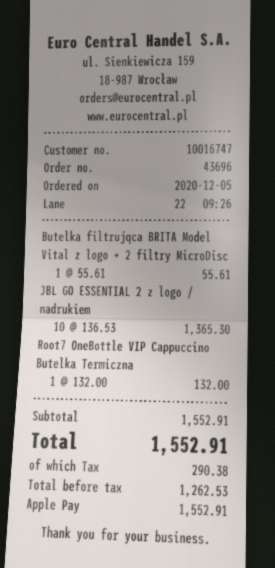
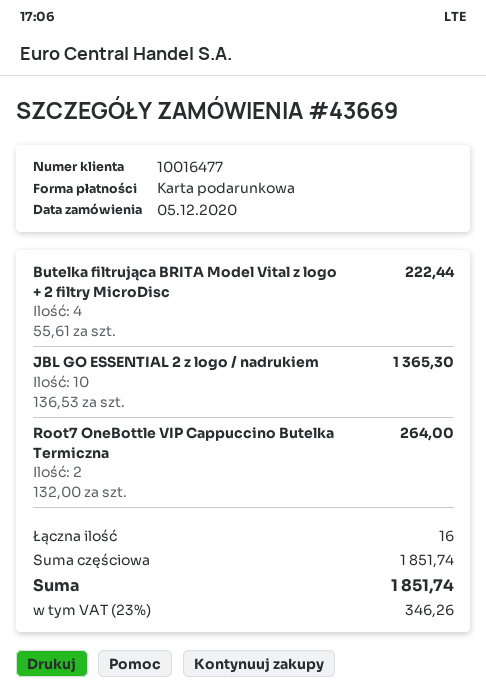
order number: 43696 -> 43669
customer number: 10016747 -> 10016477
payment method: Apple Pay -> gift card
Butelka filtrująca BRITA Model Vital z logo + 2 filtry MicroDisc: 1 x 55.61 = 55.61 -> 4 x 55.61 = 222.44
Root7 OneBottle VIP Cappuccino Butelka Termiczna: 1 x 132.00 = 132.00 -> 2 x 132.00 = 264.00
subtotal: 1552.91 -> 1851.74
tax: 290.38 -> 346.26
total: 1552.91 -> 1851.74

